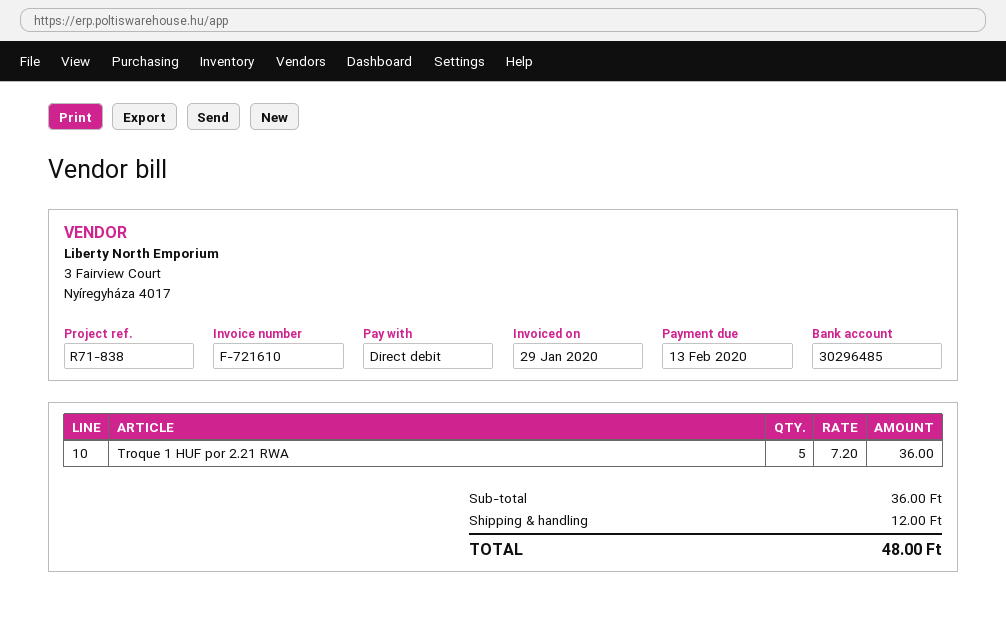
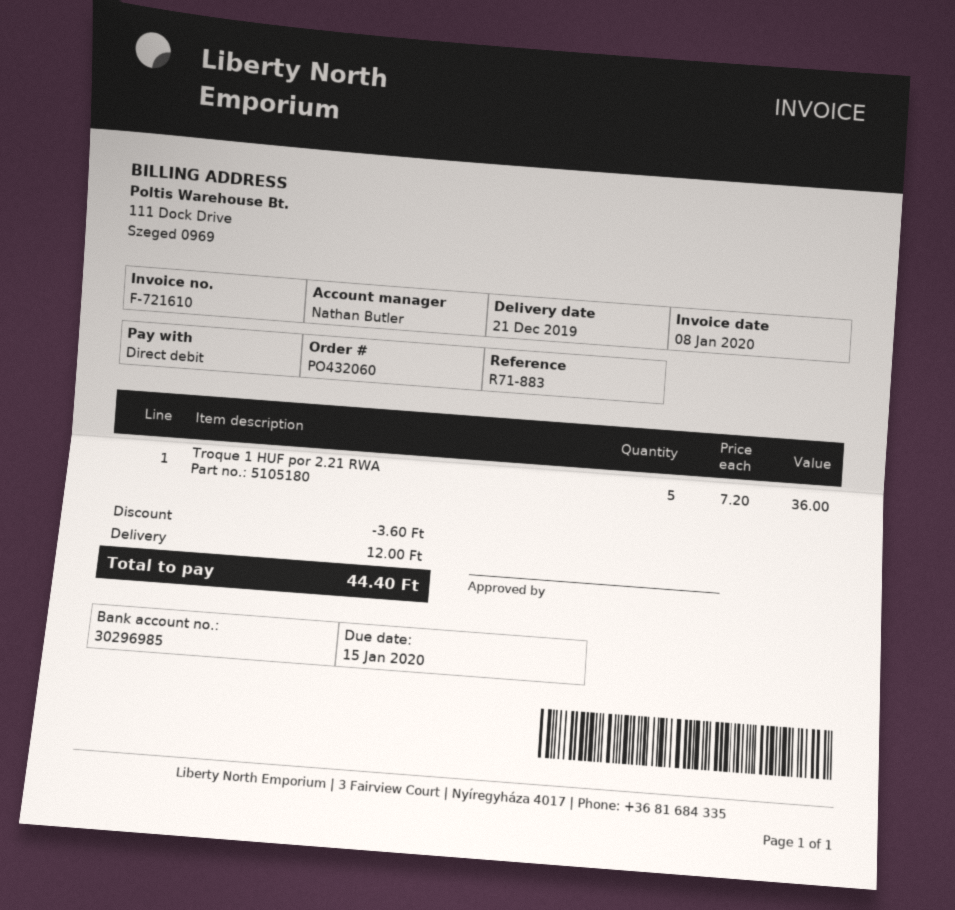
invoice date: 2020-01-29 -> 2020-01-08
due date: 2020-02-13 -> 2020-01-15
reference: R71-838 -> R71-883
bank account: 30296485 -> 30296985
discount: none -> 3.60
total: 48.00 -> 44.40

